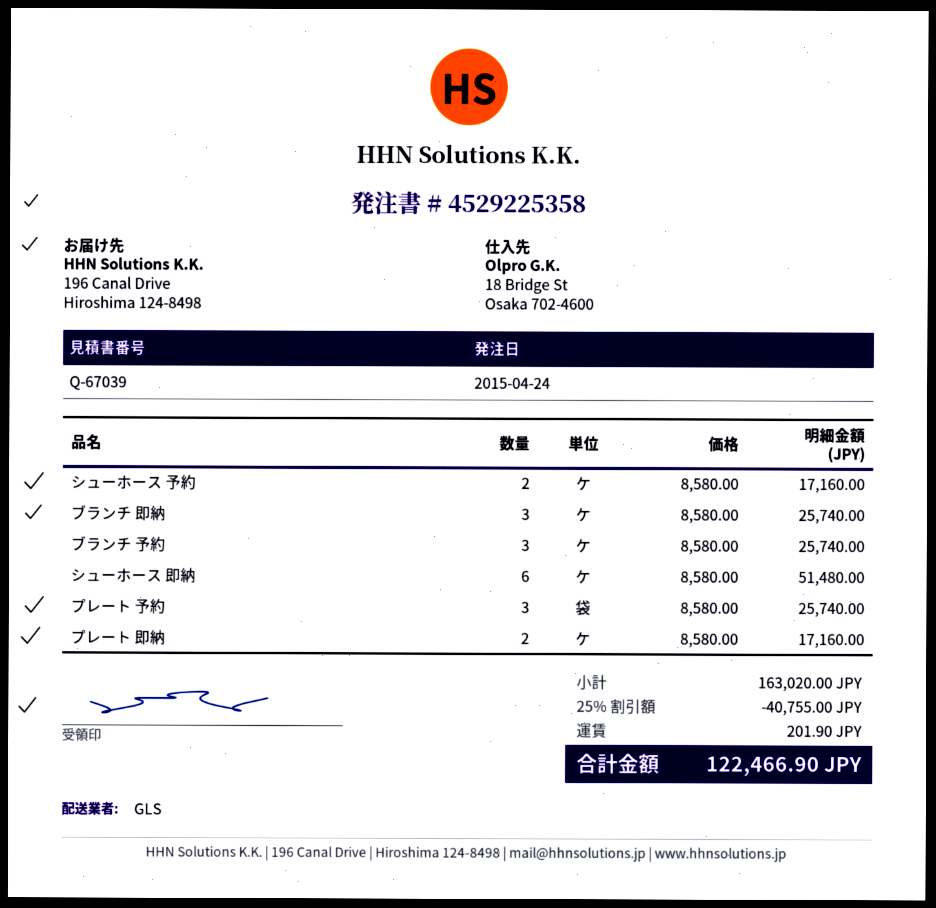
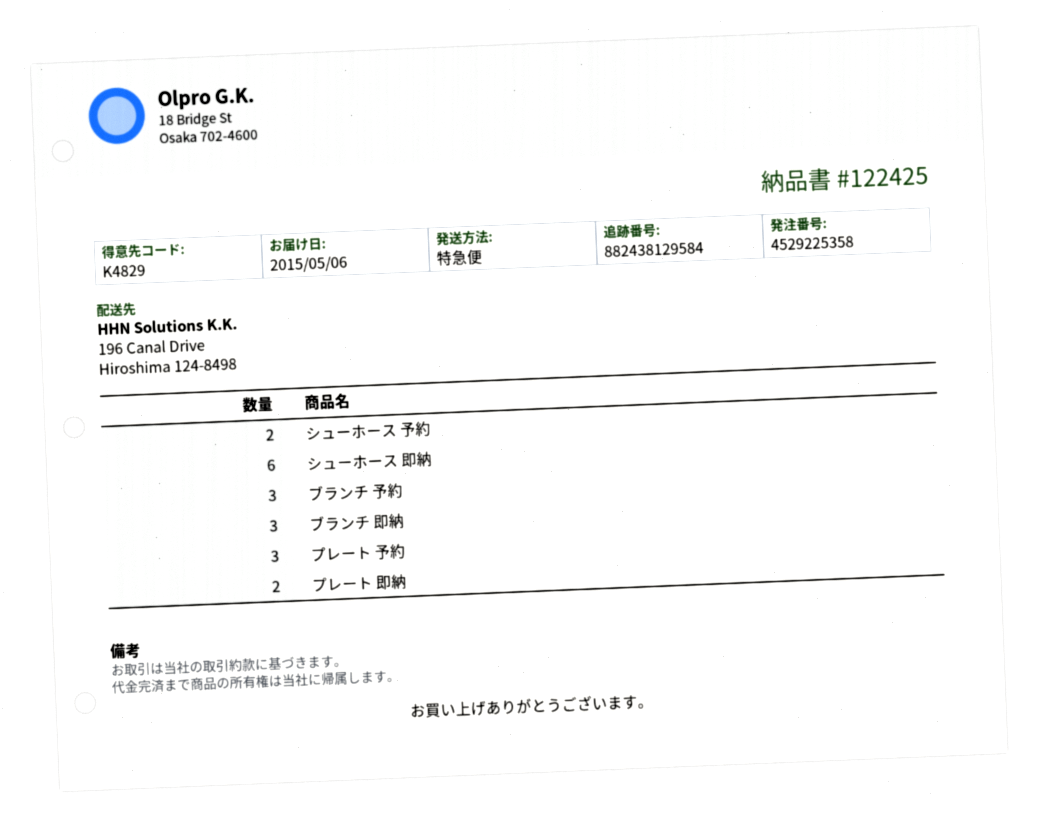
shipping method: GLS -> express

